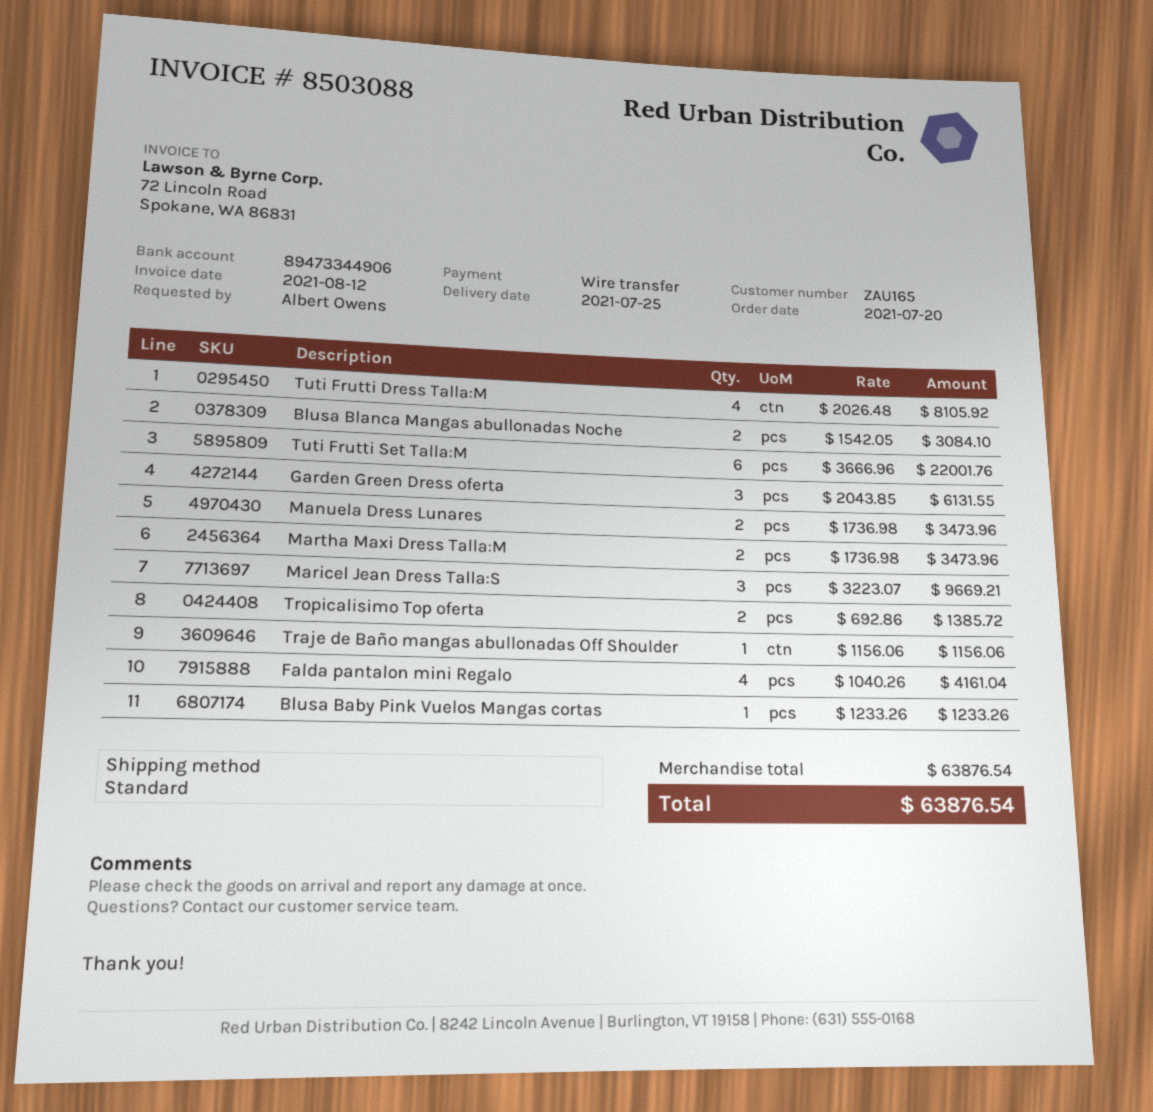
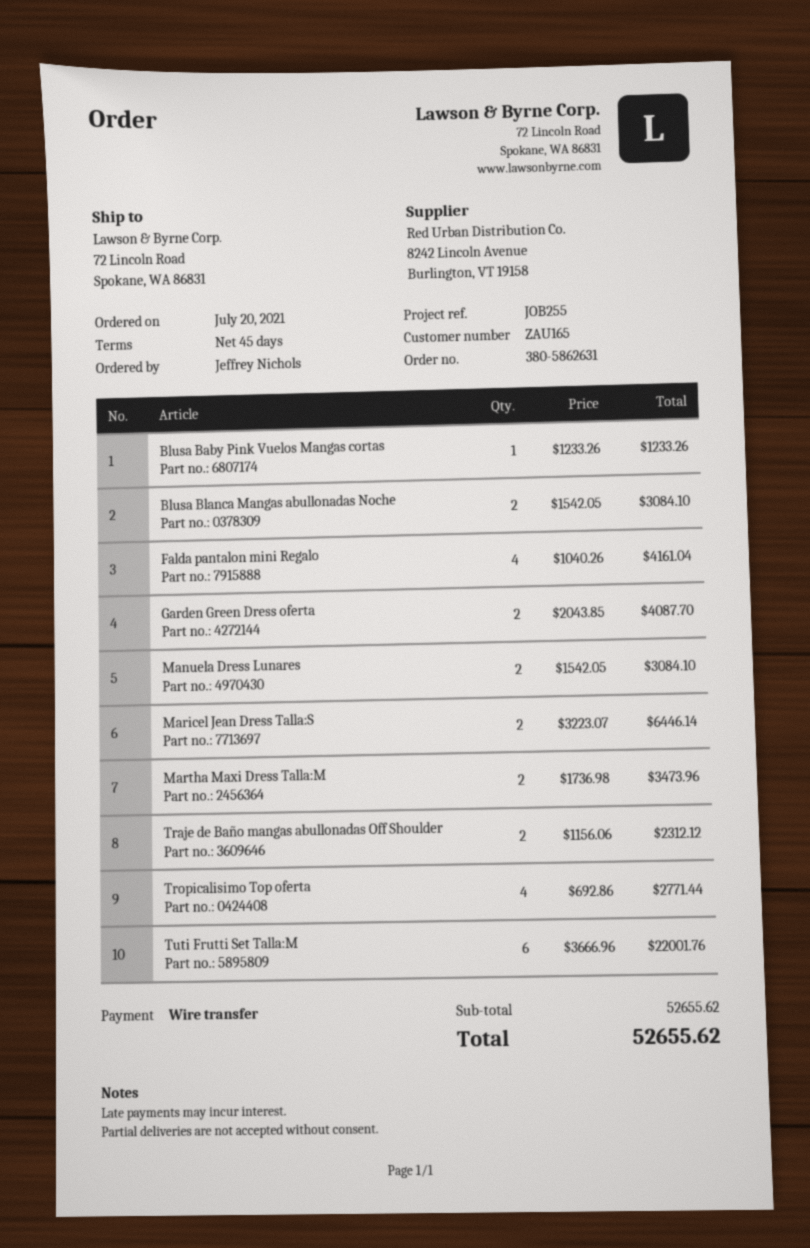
ordered by: Albert Owens -> Jeffrey Nichols
Tuti Frutti Dress Talla:M: 4 x 2026.48 = 8105.92 -> none
Garden Green Dress oferta: 3 x 2043.85 = 6131.55 -> 2 x 2043.85 = 4087.70
Manuela Dress Lunares: 2 x 1736.98 = 3473.96 -> 2 x 1542.05 = 3084.10
Maricel Jean Dress Talla:S: 3 x 3223.07 = 9669.21 -> 2 x 3223.07 = 6446.14
Tropicalisimo Top oferta: 2 x 692.86 = 1385.72 -> 4 x 692.86 = 2771.44
Traje de Baño mangas abullonadas Off Shoulder: 1 x 1156.06 = 1156.06 -> 2 x 1156.06 = 2312.12
subtotal: 63876.54 -> 52655.62
total: 63876.54 -> 52655.62

